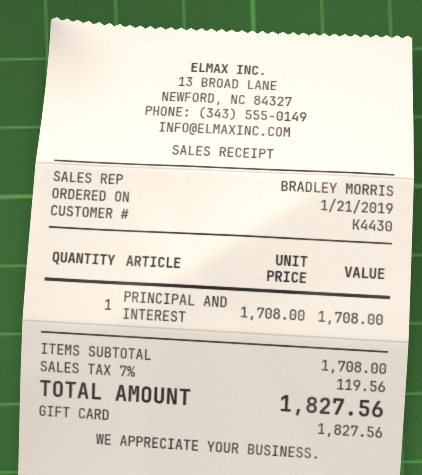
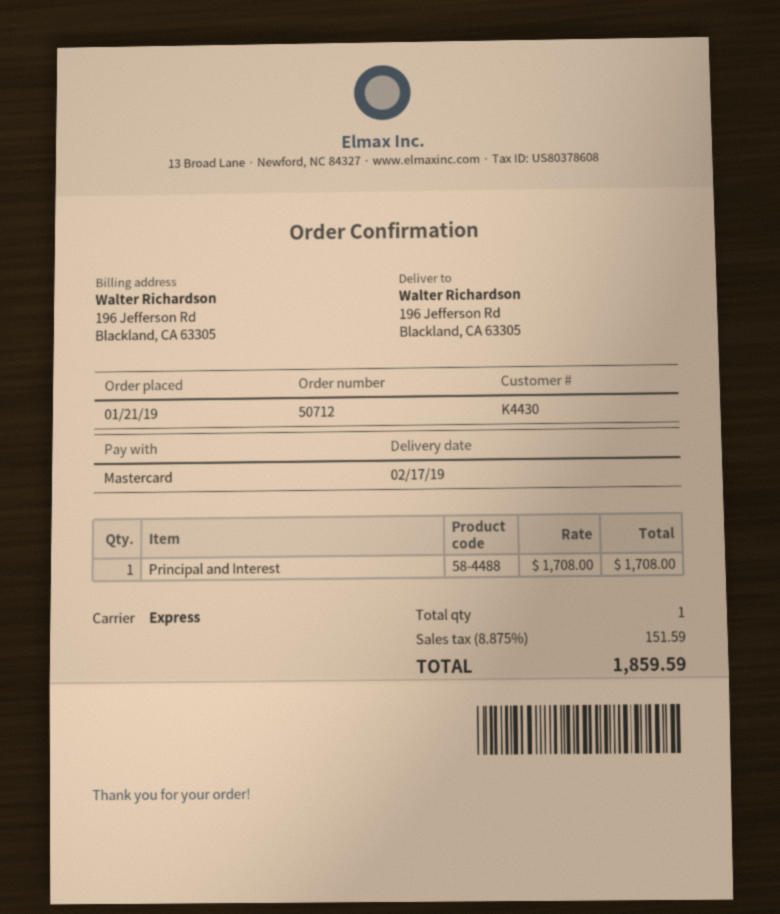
payment method: gift card -> Mastercard
tax: 7% = 119.56 -> 8.875% = 151.59
total: 1827.56 -> 1859.59

